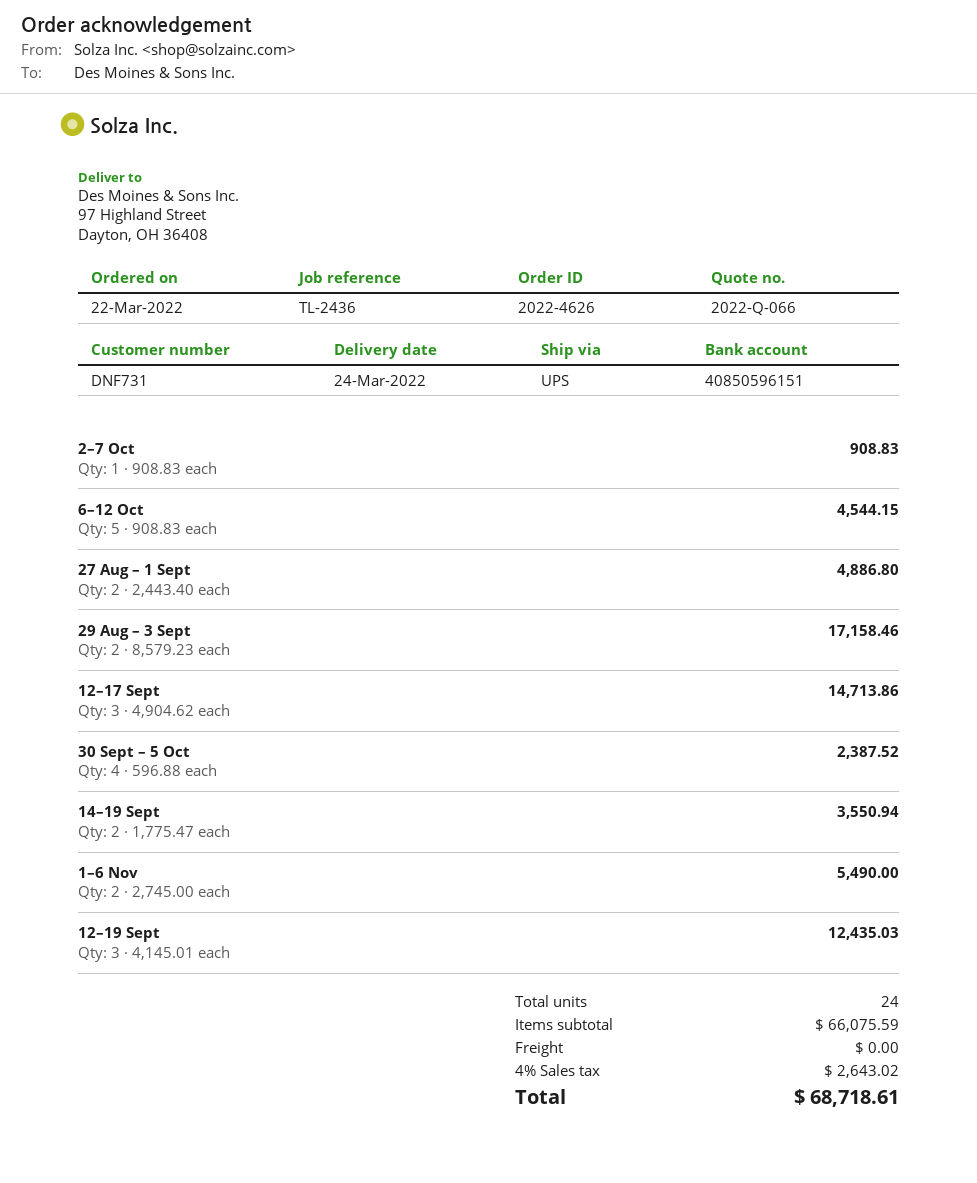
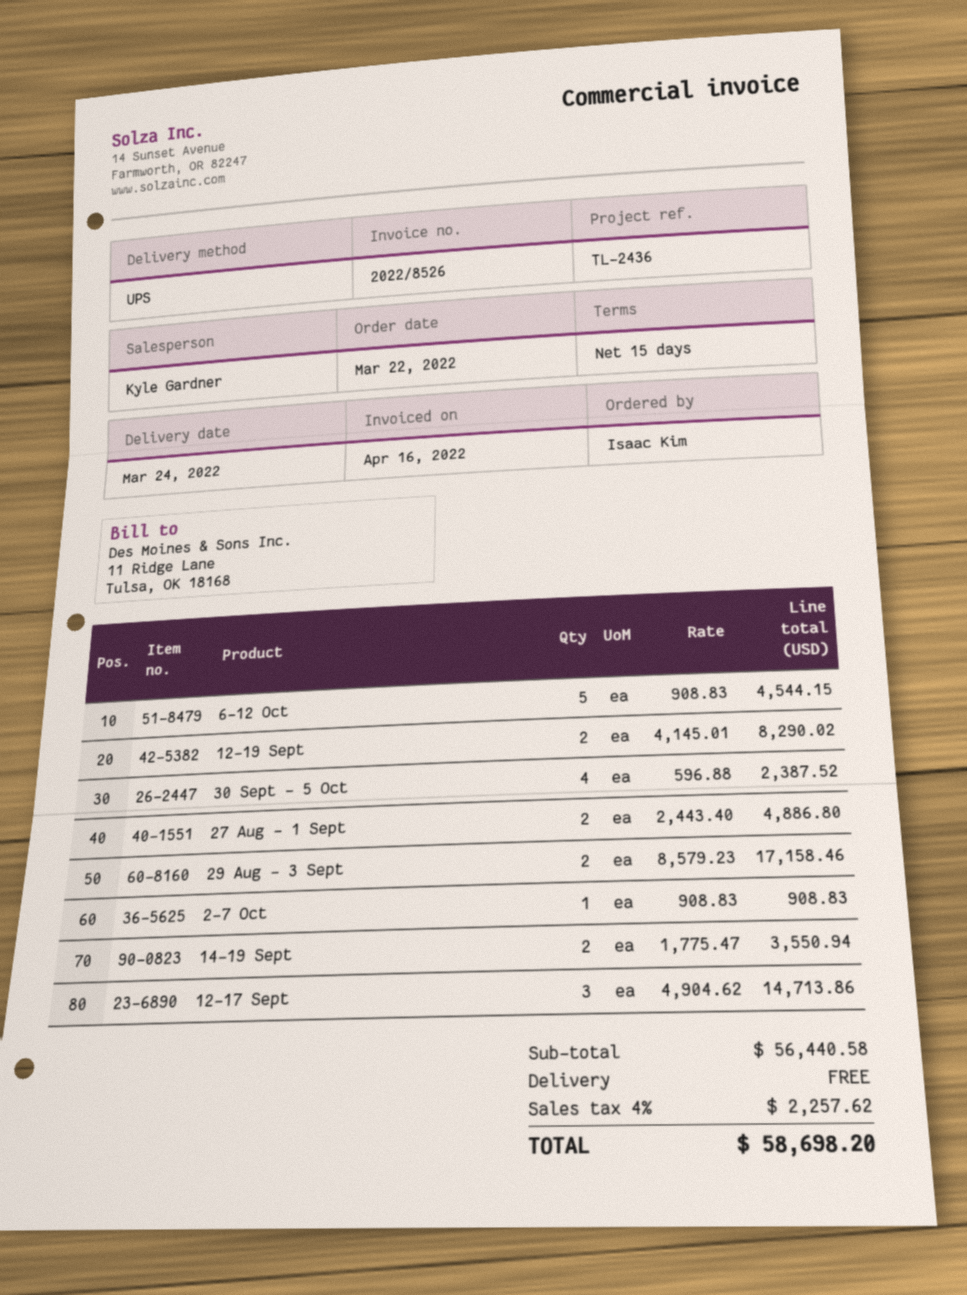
1–6 Nov: 2 x 2745.00 = 5490.00 -> none
12–19 Sept: 3 x 4145.01 = 12435.03 -> 2 x 4145.01 = 8290.02
subtotal: 66075.59 -> 56440.58
tax: 4% = 2643.02 -> 4% = 2257.62
total: 68718.61 -> 58698.20

